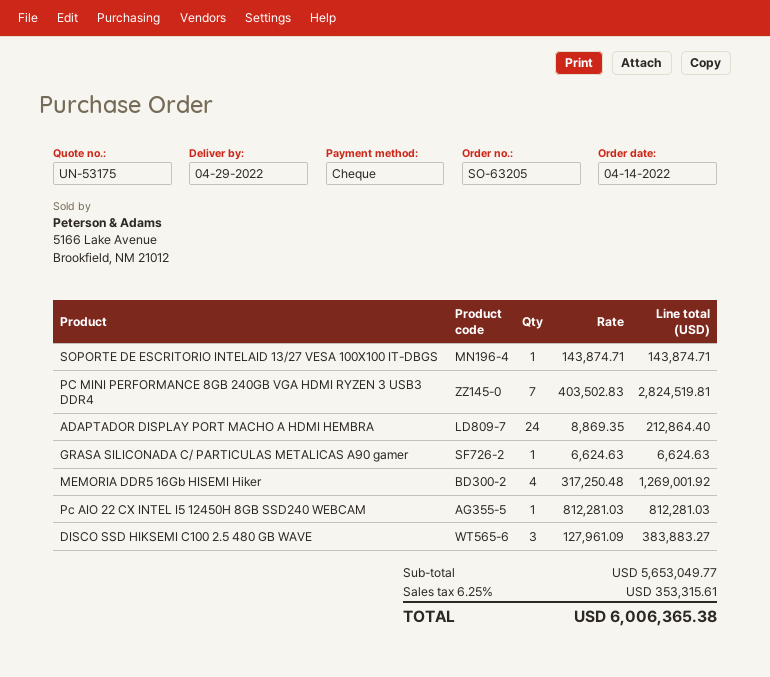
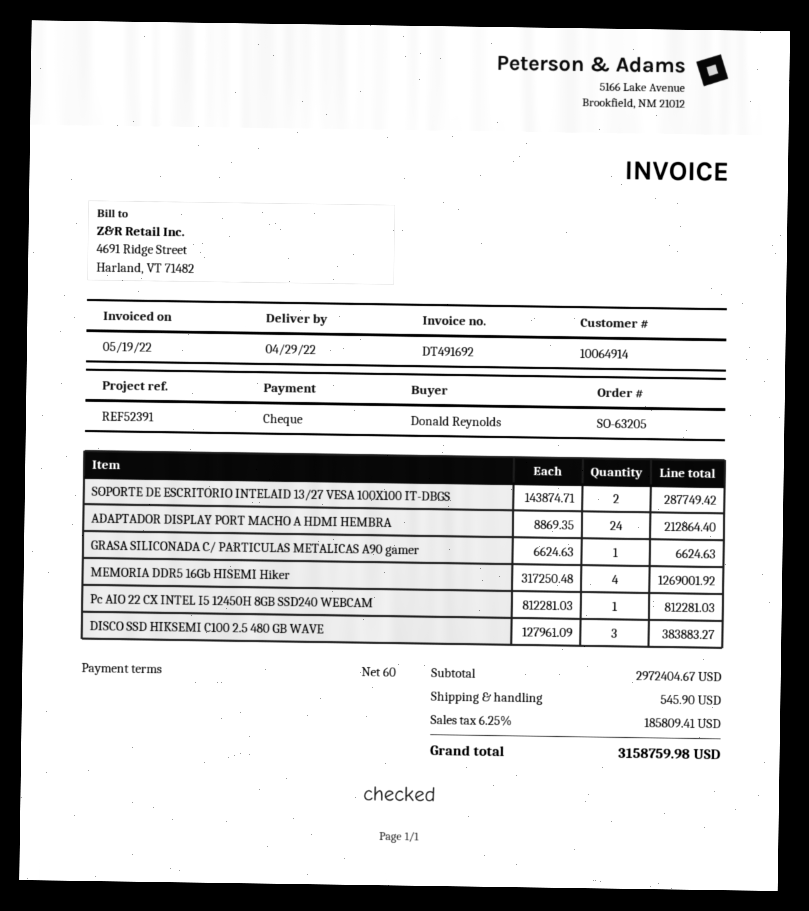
SOPORTE DE ESCRITORIO INTELAID 13/27 VESA 100X100 IT-DBGS: 1 x 143874.71 = 143874.71 -> 2 x 143874.71 = 287749.42
PC MINI PERFORMANCE 8GB 240GB VGA HDMI RYZEN 3 USB3 DDR4: 7 x 403502.83 = 2824519.81 -> none
subtotal: 5653049.77 -> 2972404.67
shipping: none -> 545.90
tax: 6.25% = 353315.61 -> 6.25% = 185809.41
total: 6006365.38 -> 3158759.98

